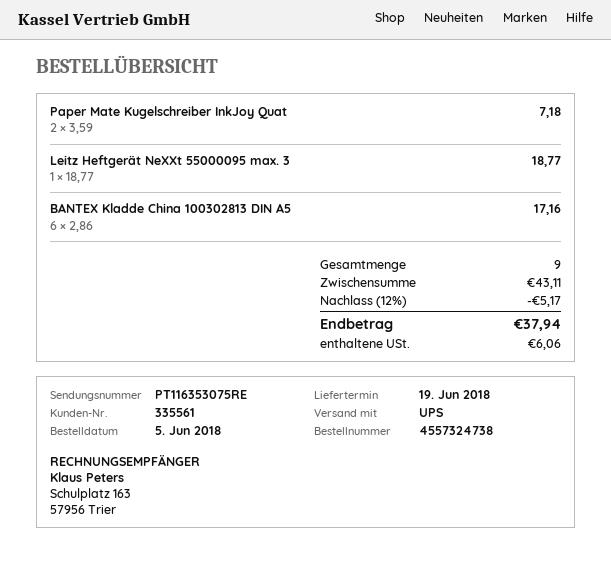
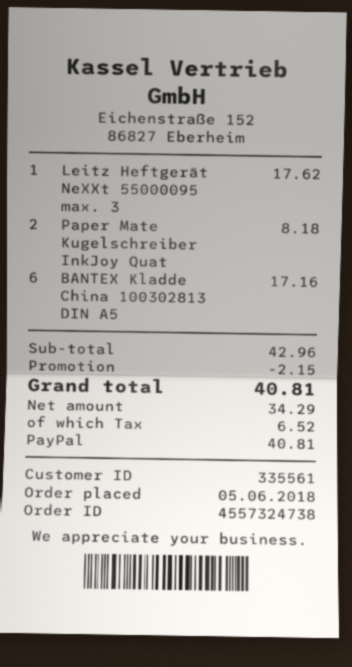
Paper Mate Kugelschreiber InkJoy Quat: 2 for 7.18 -> 2 for 8.18
Leitz Heftgerät NeXXt 55000095 max. 3: 1 for 18.77 -> 1 for 17.62
subtotal: 43.11 -> 42.96
discount: 5.17 -> 2.15
tax: 6.06 -> 6.52
total: 37.94 -> 40.81

